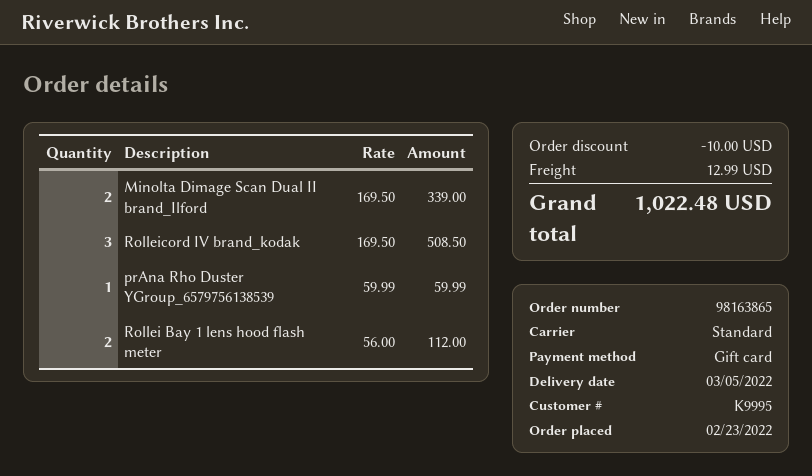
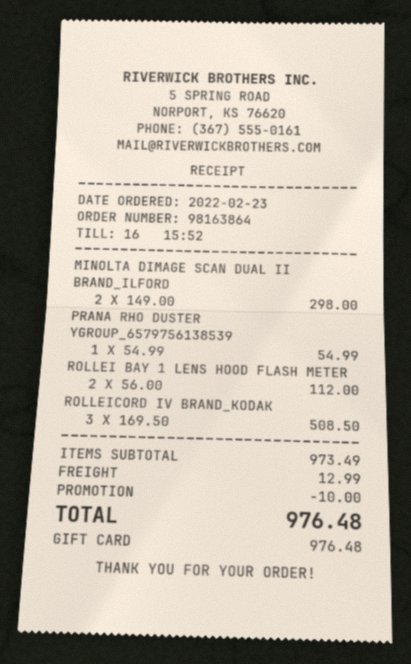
order number: 98163865 -> 98163864
Minolta Dimage Scan Dual II brand_Ilford: 2 x 169.50 = 339.00 -> 2 x 149.00 = 298.00
prAna Rho Duster YGroup_6579756138539: 1 x 59.99 = 59.99 -> 1 x 54.99 = 54.99
total: 1022.48 -> 976.48

